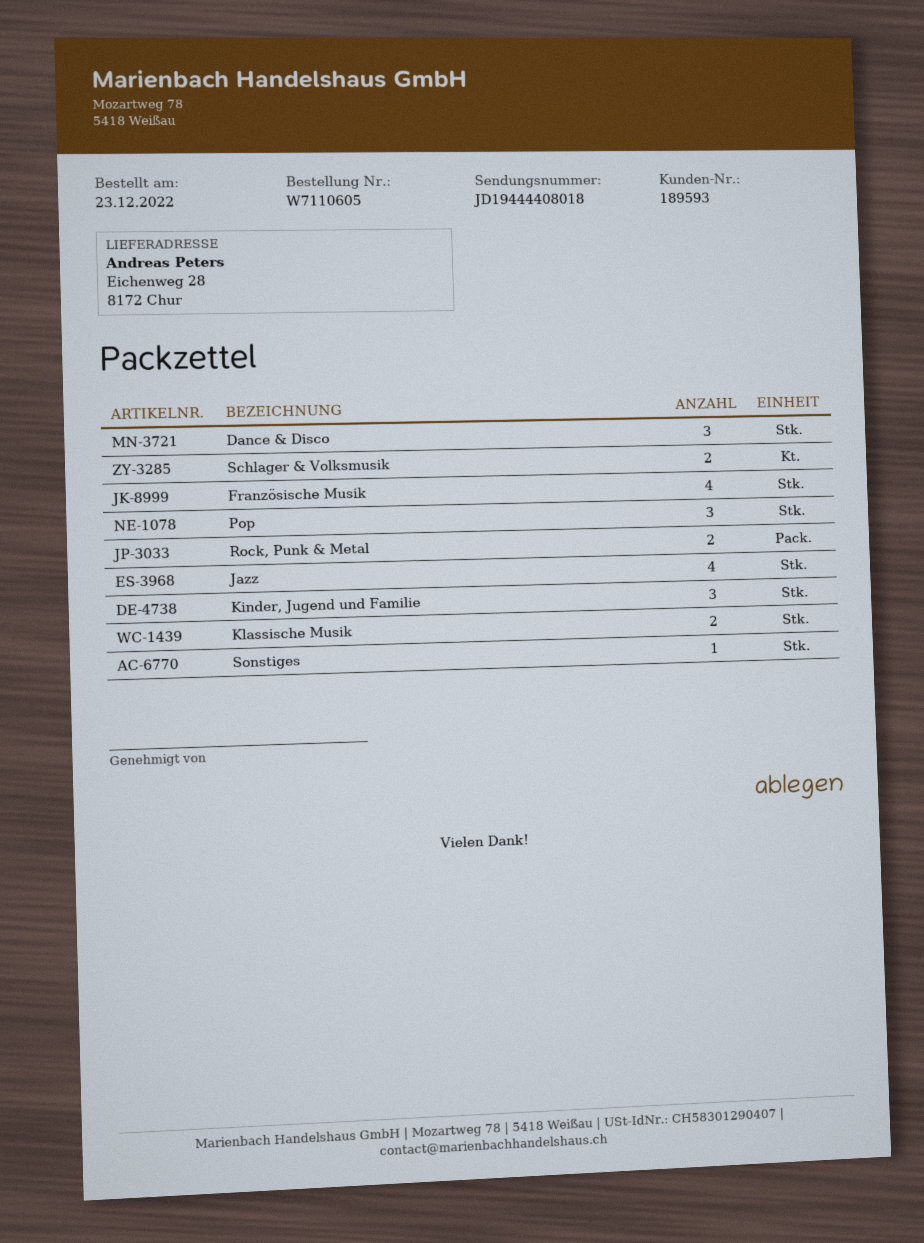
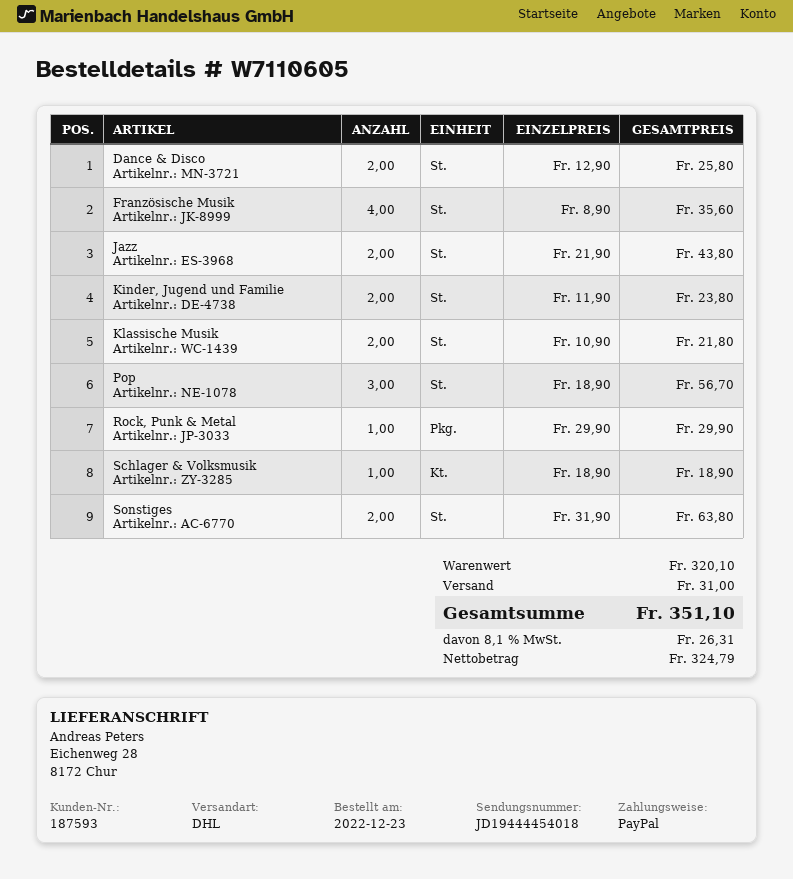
customer number: 189593 -> 187593
tracking number: JD19444408018 -> JD19444454018
Dance & Disco: 3 -> 2
Schlager & Volksmusik: 2 -> 1
Rock, Punk & Metal: 2 -> 1
Jazz: 4 -> 2
Kinder, Jugend und Familie: 3 -> 2
Sonstiges: 1 -> 2

